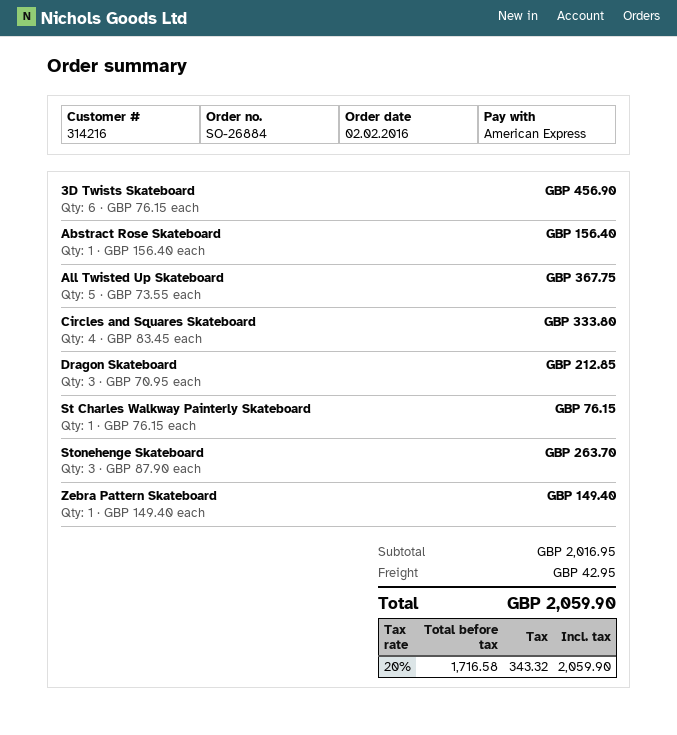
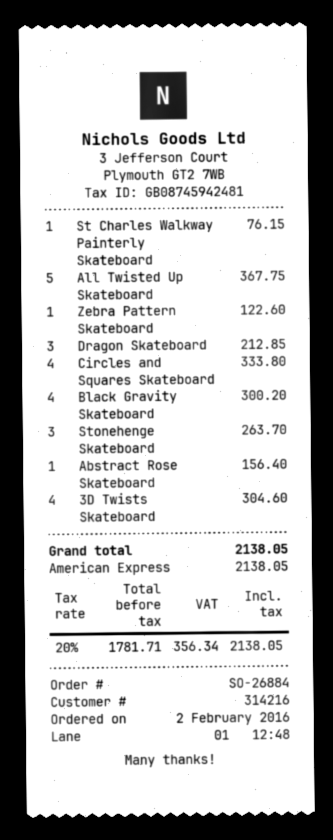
3D Twists Skateboard: 6 for 456.90 -> 4 for 304.60
Zebra Pattern Skateboard: 1 for 149.40 -> 1 for 122.60
Black Gravity Skateboard: none -> 4 for 300.20
shipping: 42.95 -> none
net: 1716.58 -> 1781.71
tax: 20% = 343.32 -> 20% = 356.34
total: 2059.90 -> 2138.05

